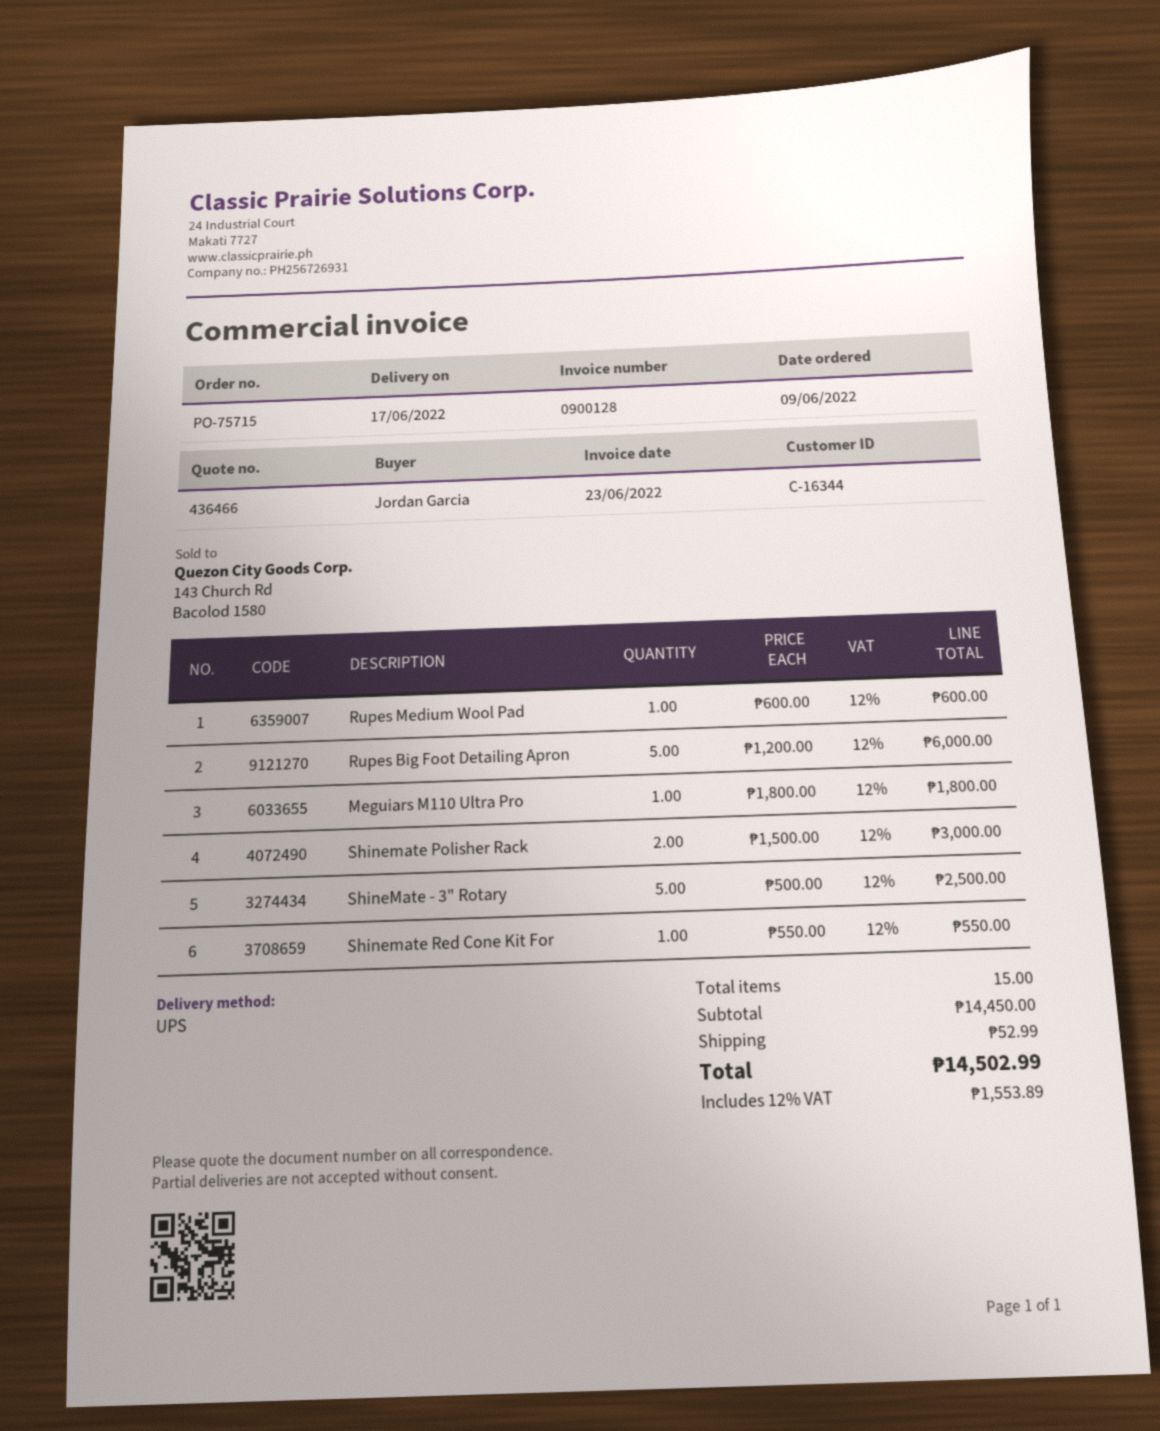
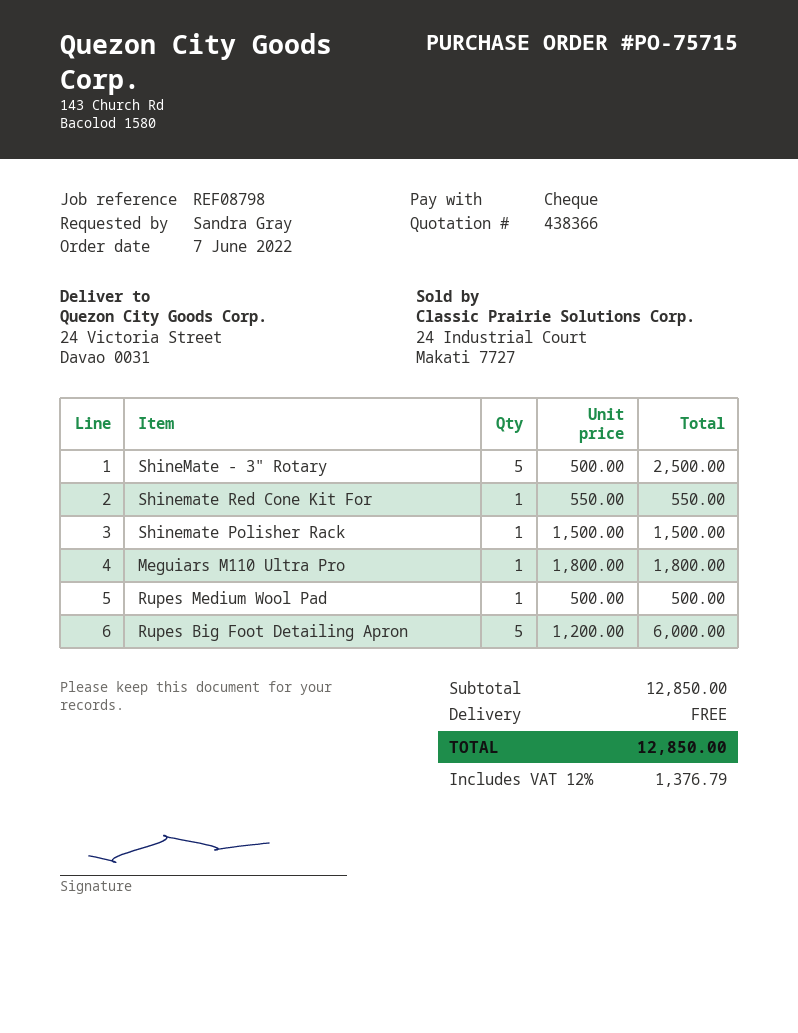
quote number: 436466 -> 438366
order date: 2022-06-09 -> 2022-06-07
ordered by: Jordan Garcia -> Sandra Gray
Rupes Medium Wool Pad: 1 x 600.00 = 600.00 -> 1 x 500.00 = 500.00
Shinemate Polisher Rack: 2 x 1500.00 = 3000.00 -> 1 x 1500.00 = 1500.00
subtotal: 14450.00 -> 12850.00
shipping: 52.99 -> 0.00
tax: 12% = 1553.89 -> 12% = 1376.79
total: 14502.99 -> 12850.00

